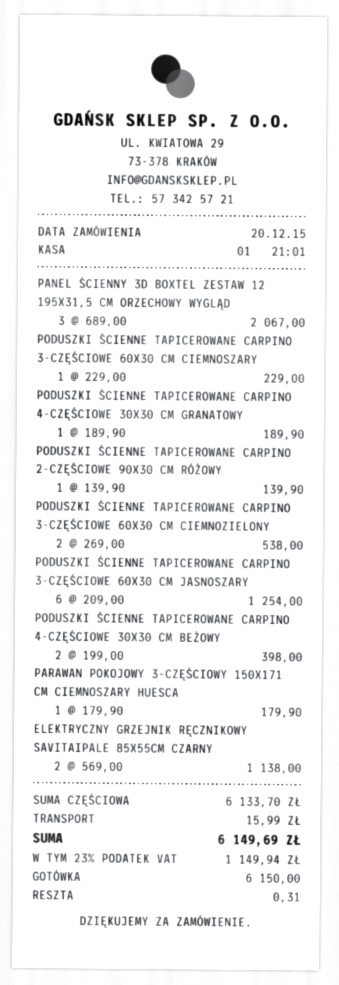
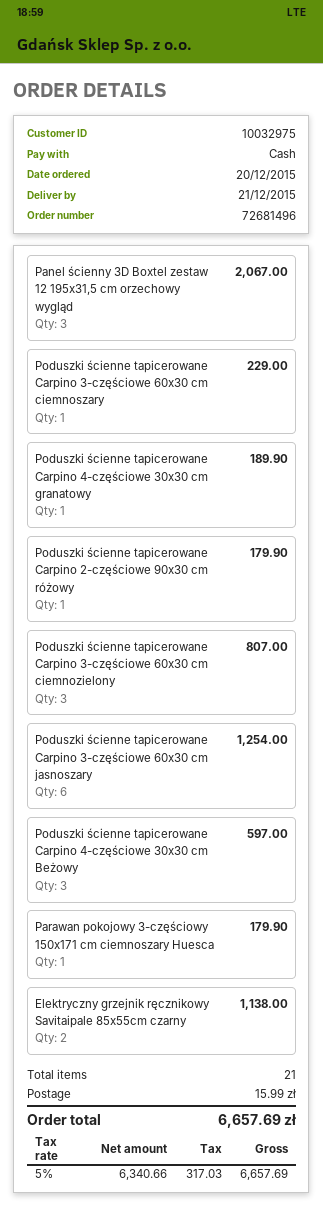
PODUSZKI ŚCIENNE TAPICEROWANE CARPINO 2-CZĘŚCIOWE 90X30 CM RÓŻOWY: 1 for 139.90 -> 1 for 179.90
PODUSZKI ŚCIENNE TAPICEROWANE CARPINO 3-CZĘŚCIOWE 60X30 CM CIEMNOZIELONY: 2 for 538.00 -> 3 for 807.00
PODUSZKI ŚCIENNE TAPICEROWANE CARPINO 4-CZĘŚCIOWE 30X30 CM BEŻOWY: 2 for 398.00 -> 3 for 597.00
tax: 23% = 1149.94 -> 5% = 317.03
total: 6149.69 -> 6657.69

